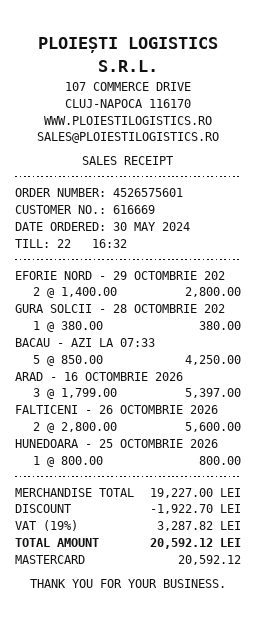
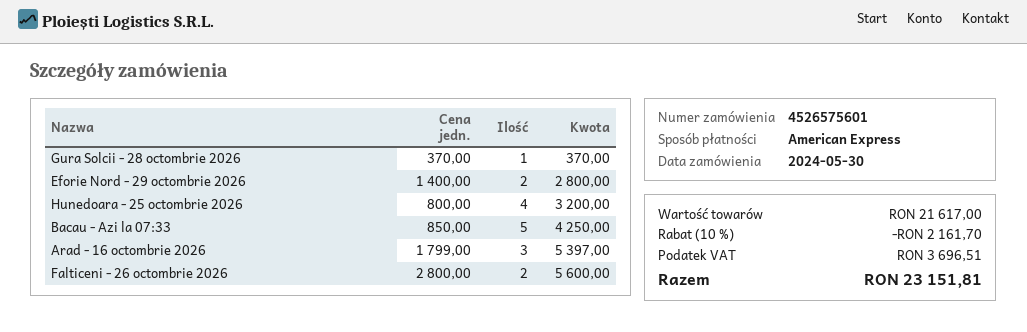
payment method: Mastercard -> American Express
GURA SOLCII - 28 OCTOMBRIE 202: 1 x 380.00 = 380.00 -> 1 x 370.00 = 370.00
HUNEDOARA - 25 OCTOMBRIE 2026: 1 x 800.00 = 800.00 -> 4 x 800.00 = 3200.00
subtotal: 19227.00 -> 21617.00
discount: 1922.70 -> 2161.70
tax: 3287.82 -> 3696.51
total: 20592.12 -> 23151.81

